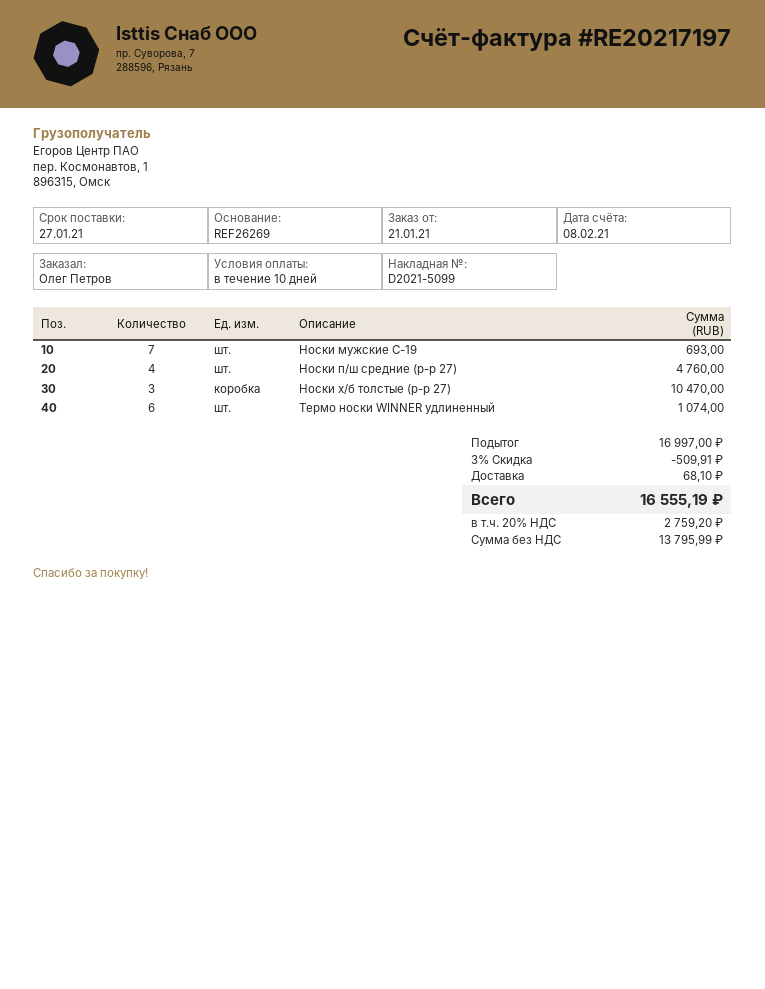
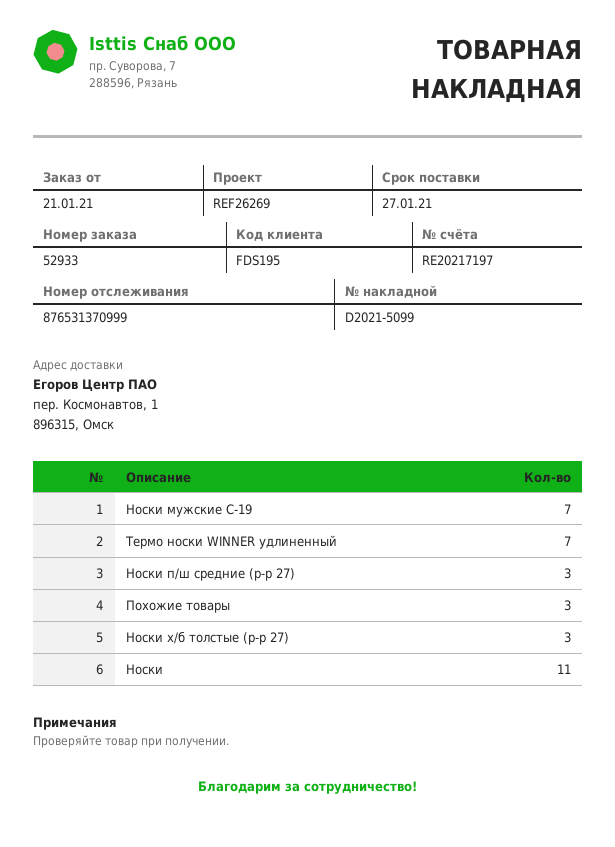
Носки п/ш средние (р-р 27): 4 -> 3
Термо носки WINNER удлиненный: 6 -> 7
Похожие товары: none -> 3
Носки: none -> 11

